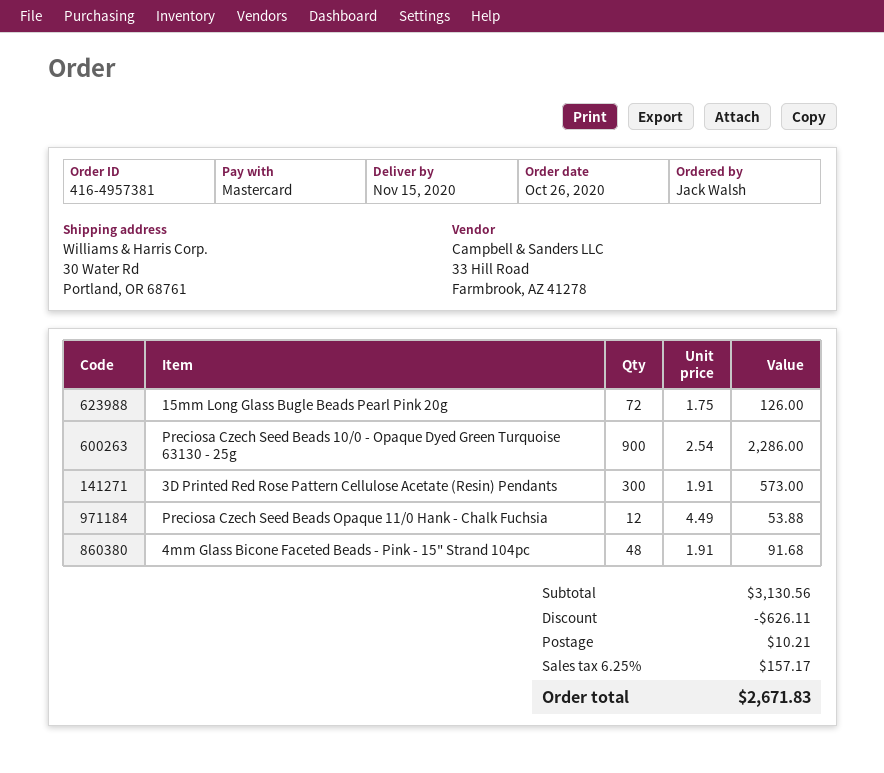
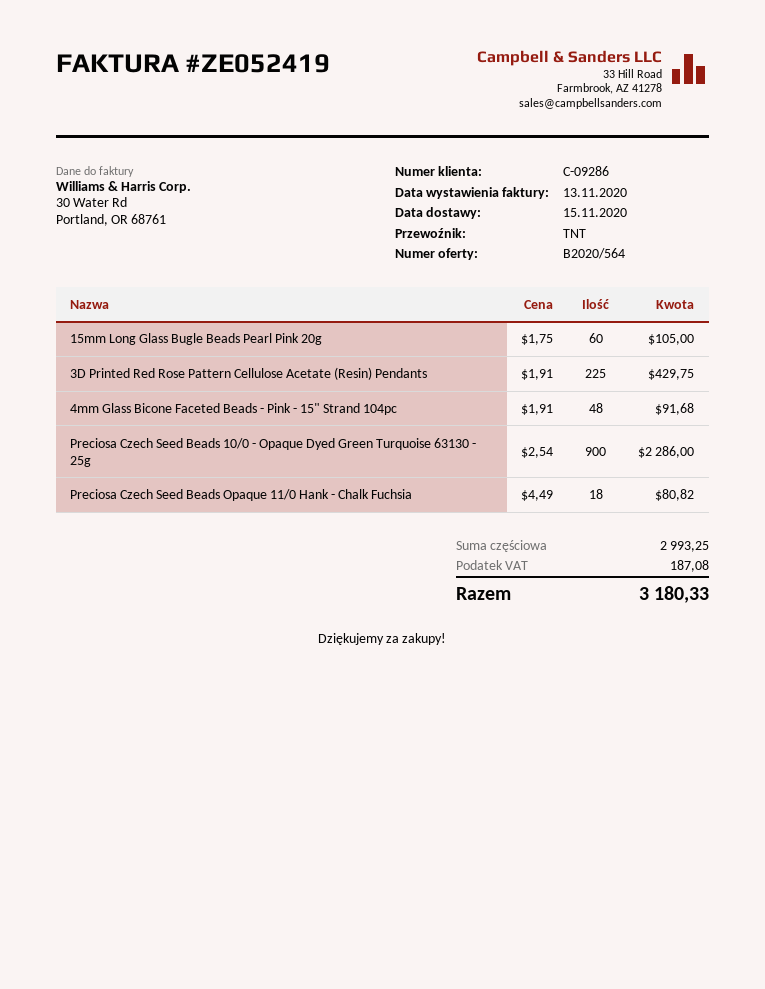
15mm Long Glass Bugle Beads Pearl Pink 20g: 72 x 1.75 = 126.00 -> 60 x 1.75 = 105.00
3D Printed Red Rose Pattern Cellulose Acetate (Resin) Pendants: 300 x 1.91 = 573.00 -> 225 x 1.91 = 429.75
Preciosa Czech Seed Beads Opaque 11/0 Hank - Chalk Fuchsia: 12 x 4.49 = 53.88 -> 18 x 4.49 = 80.82
subtotal: 3130.56 -> 2993.25
discount: 626.11 -> none
shipping: 10.21 -> none
tax: 157.17 -> 187.08
total: 2671.83 -> 3180.33

